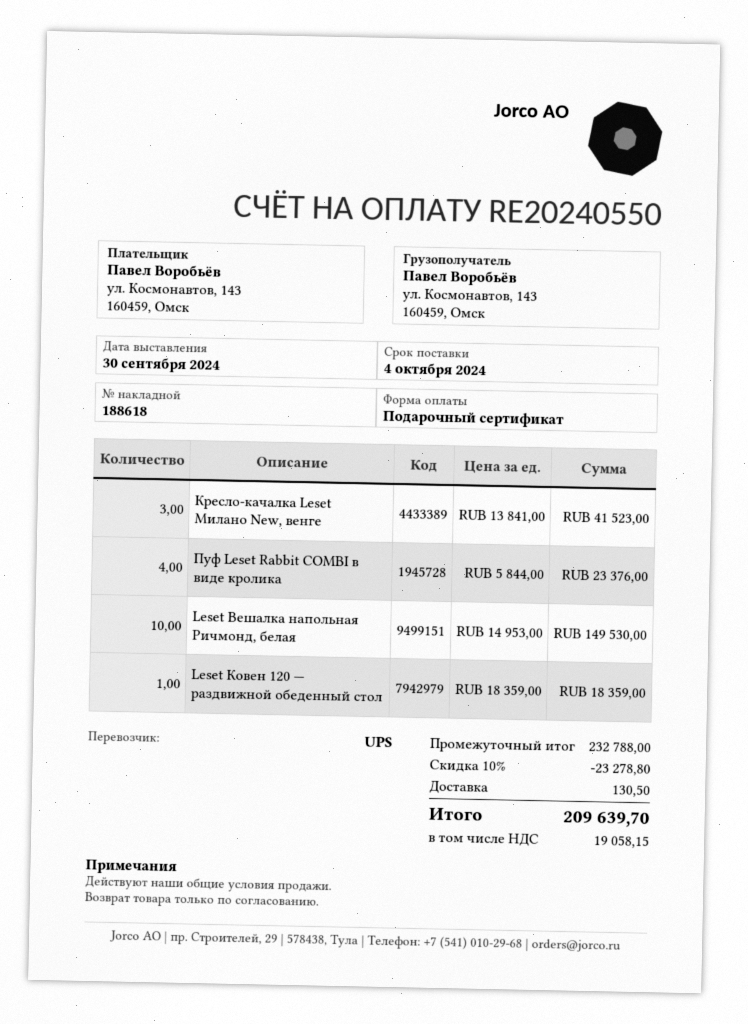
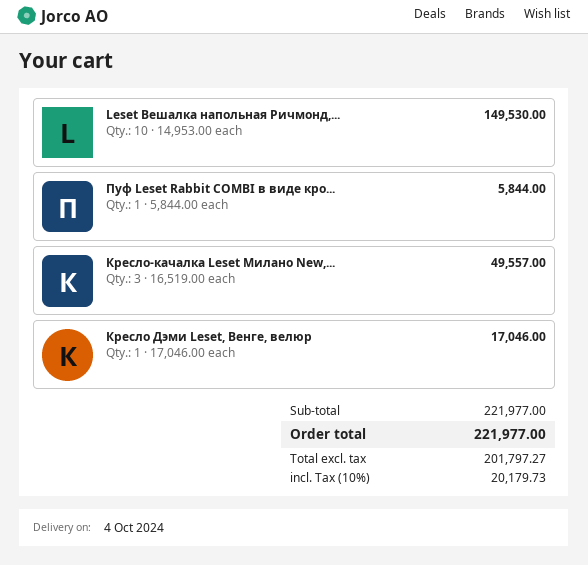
Кресло-качалка Leset Милано New, венге: 3 x 13841.00 = 41523.00 -> 3 x 16519.00 = 49557.00
Пуф Leset Rabbit COMBI в виде кролика: 4 x 5844.00 = 23376.00 -> 1 x 5844.00 = 5844.00
Leset Ковен 120 — раздвижной обеденный стол: 1 x 18359.00 = 18359.00 -> none
Кресло Дэми Leset, Венге, велюр: none -> 1 x 17046.00 = 17046.00
subtotal: 232788.00 -> 221977.00
discount: 10% = 23278.80 -> none
shipping: 130.50 -> none
tax: 19058.15 -> 20179.73
total: 209639.70 -> 221977.00

